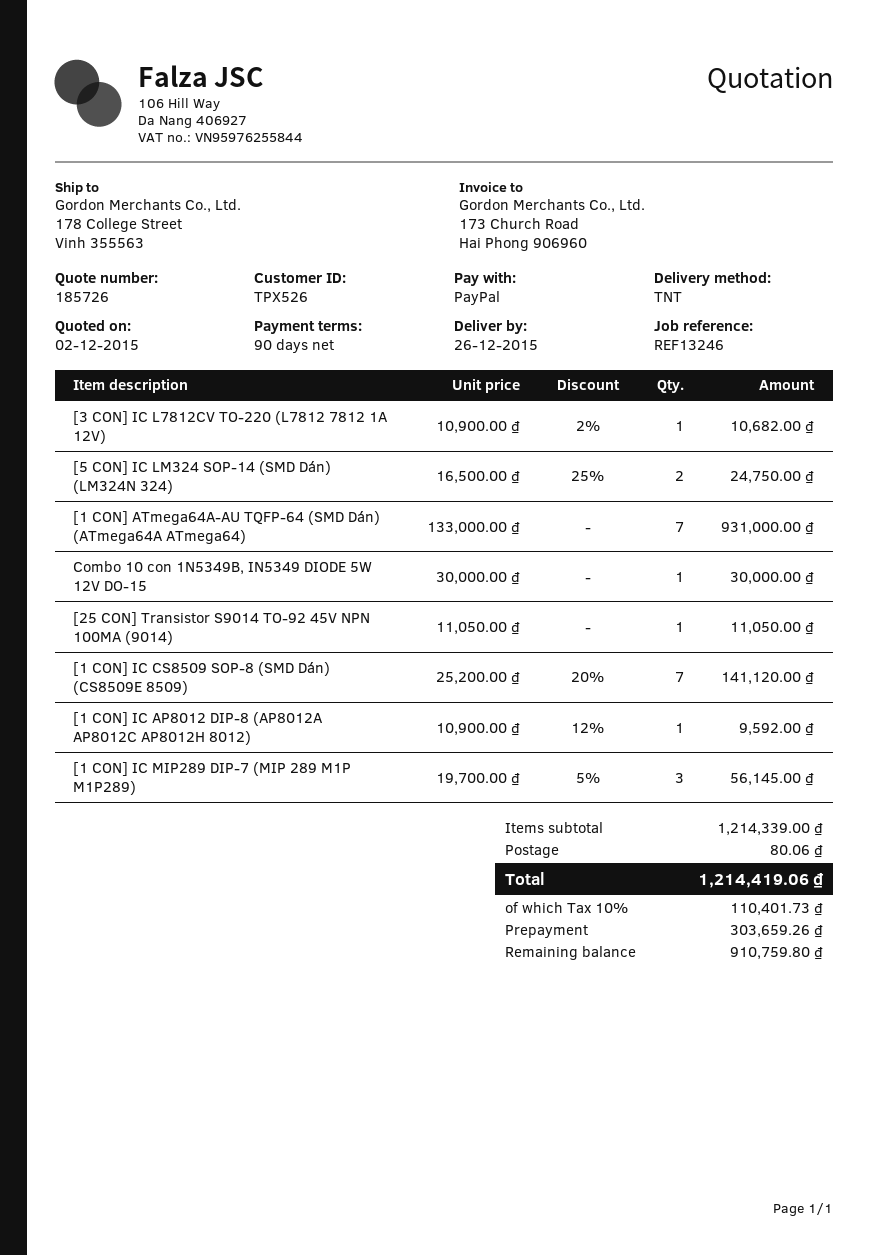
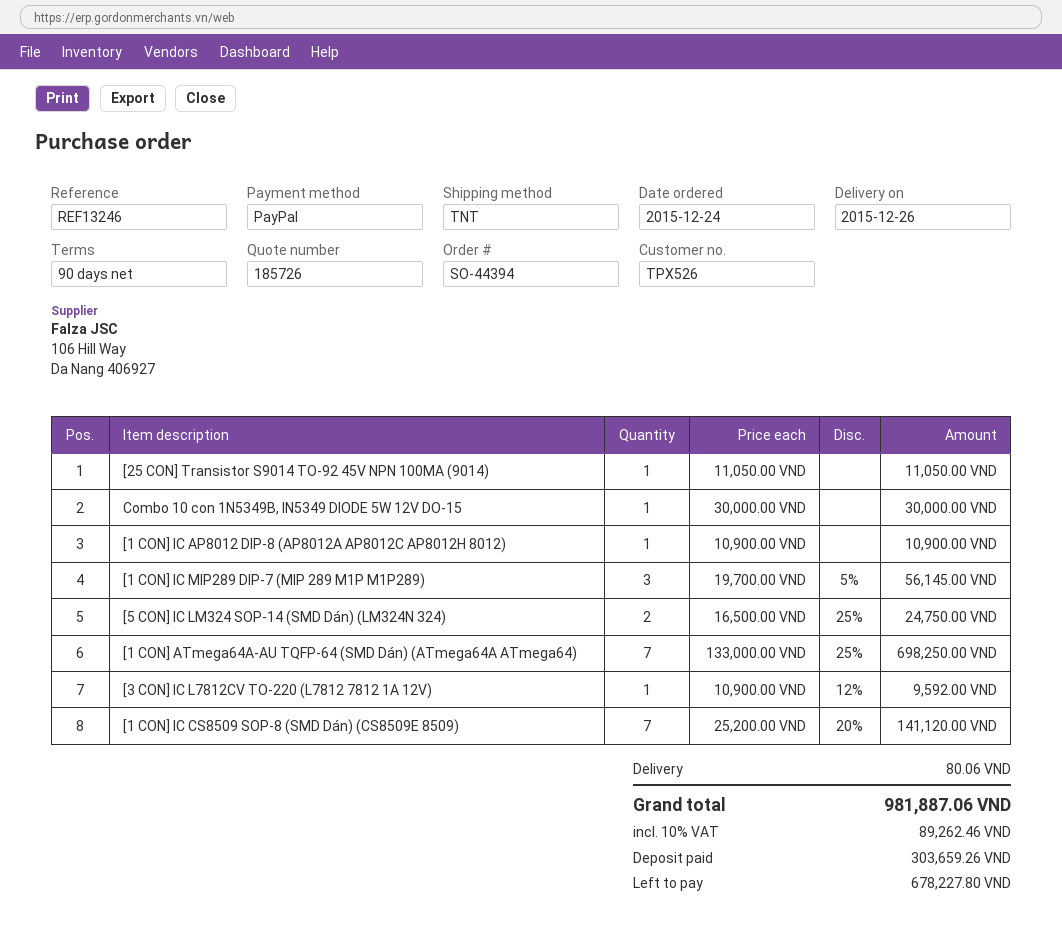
[3 CON] IC L7812CV TO-220 (L7812 7812 1A 12V): 1 x 10900.00 - 2% = 10682.00 -> 1 x 10900.00 - 12% = 9592.00
[1 CON] ATmega64A-AU TQFP-64 (SMD Dán) (ATmega64A ATmega64): 7 x 133000.00 = 931000.00 -> 7 x 133000.00 - 25% = 698250.00
[1 CON] IC AP8012 DIP-8 (AP8012A AP8012C AP8012H 8012): 1 x 10900.00 - 12% = 9592.00 -> 1 x 10900.00 = 10900.00
tax: 10% = 110401.73 -> 10% = 89262.46
total: 1214419.06 -> 981887.06
balance: 910759.80 -> 678227.80

